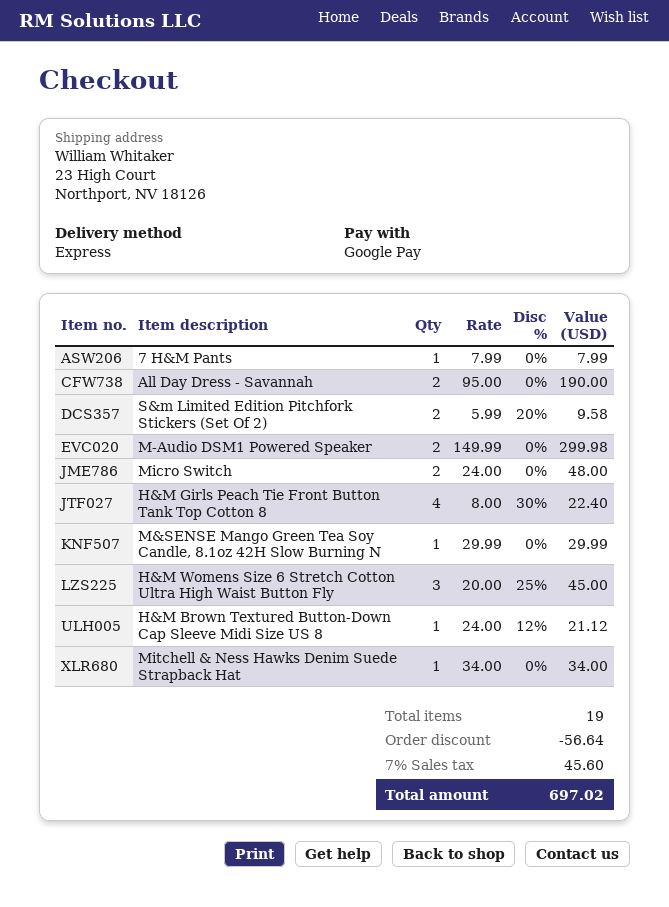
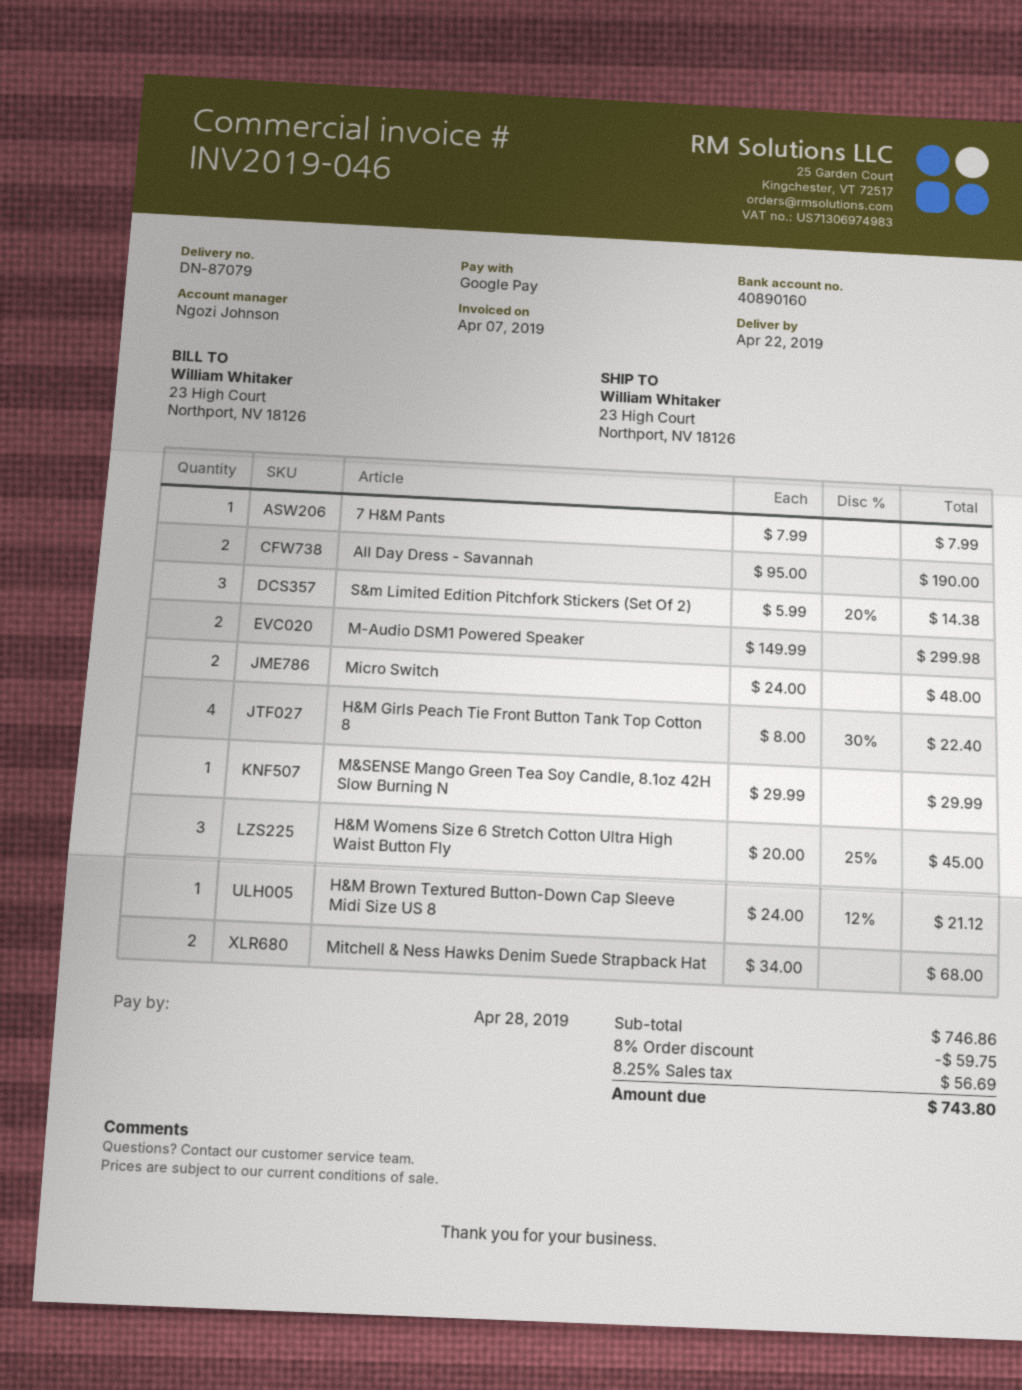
S&m Limited Edition Pitchfork Stickers (Set Of 2): 2 x 5.99 - 20% = 9.58 -> 3 x 5.99 - 20% = 14.38
Mitchell & Ness Hawks Denim Suede Strapback Hat: 1 x 34.00 = 34.00 -> 2 x 34.00 = 68.00
discount: 56.64 -> 59.75
tax: 7% = 45.60 -> 8.25% = 56.69
total: 697.02 -> 743.80

